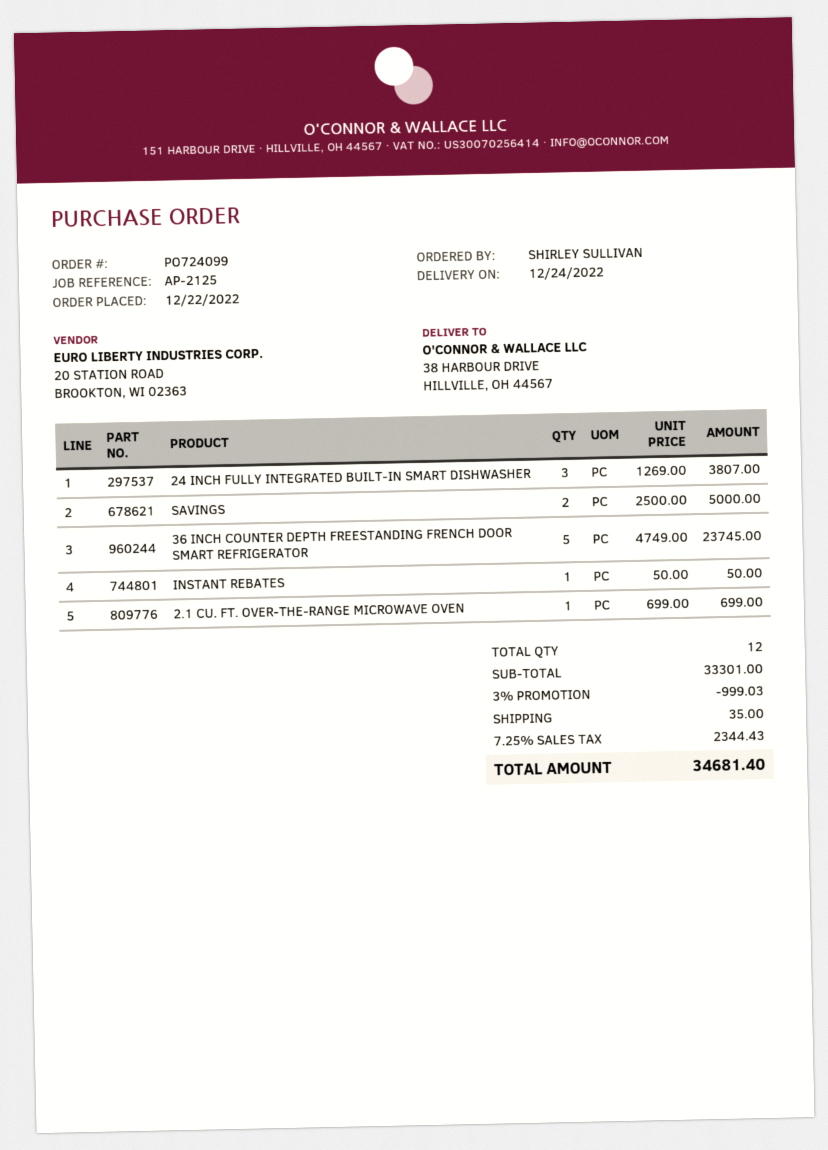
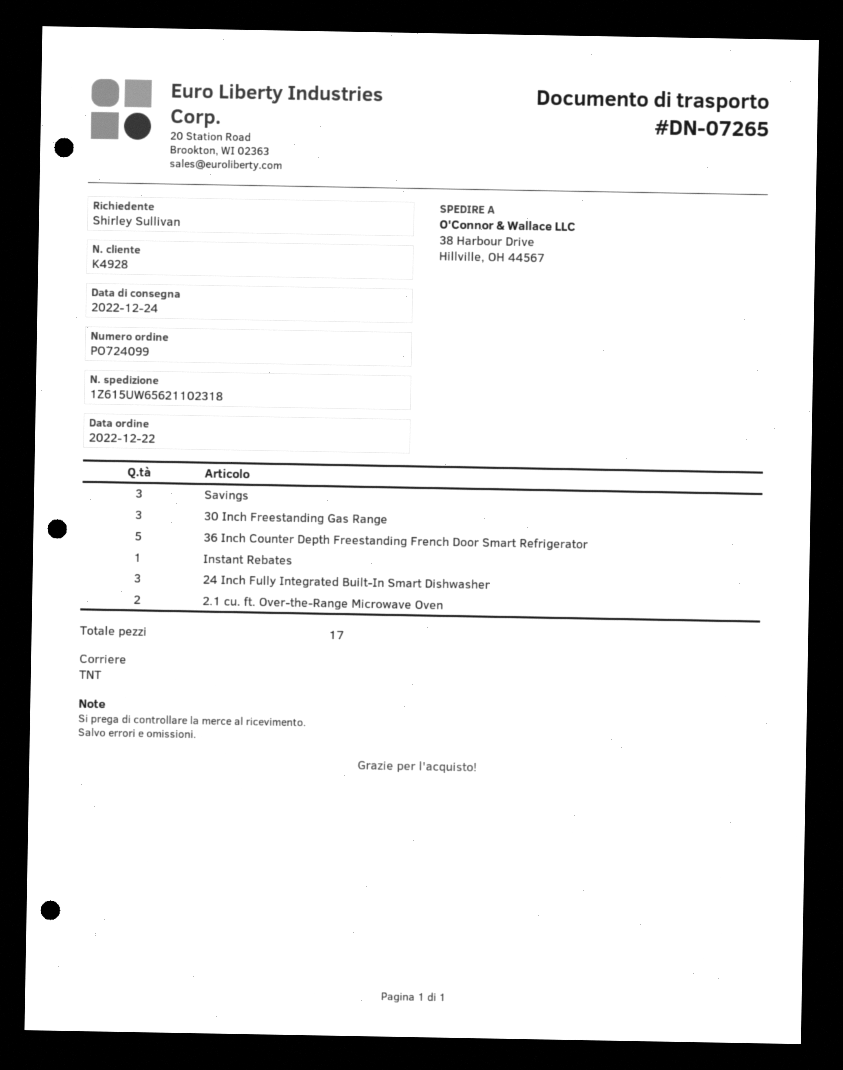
SAVINGS: 2 -> 3
2.1 CU. FT. OVER-THE-RANGE MICROWAVE OVEN: 1 -> 2
30 Inch Freestanding Gas Range: none -> 3
total quantity: 12 -> 17

